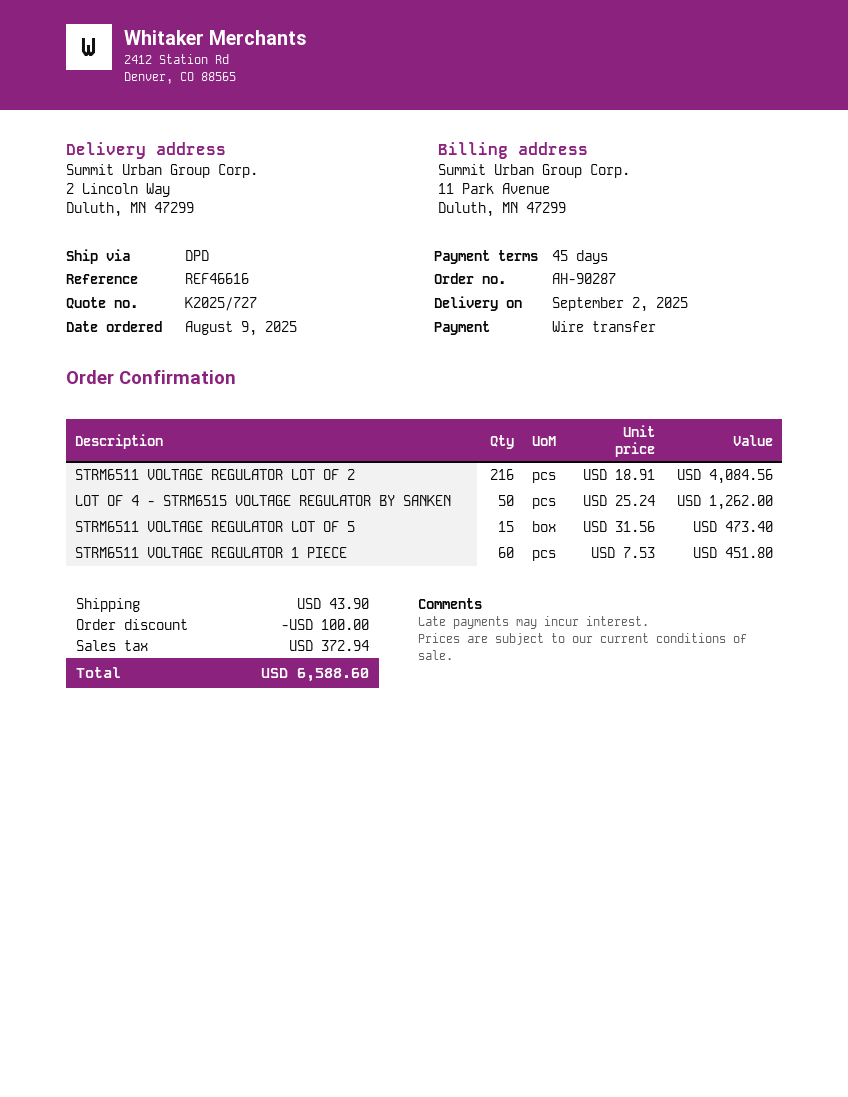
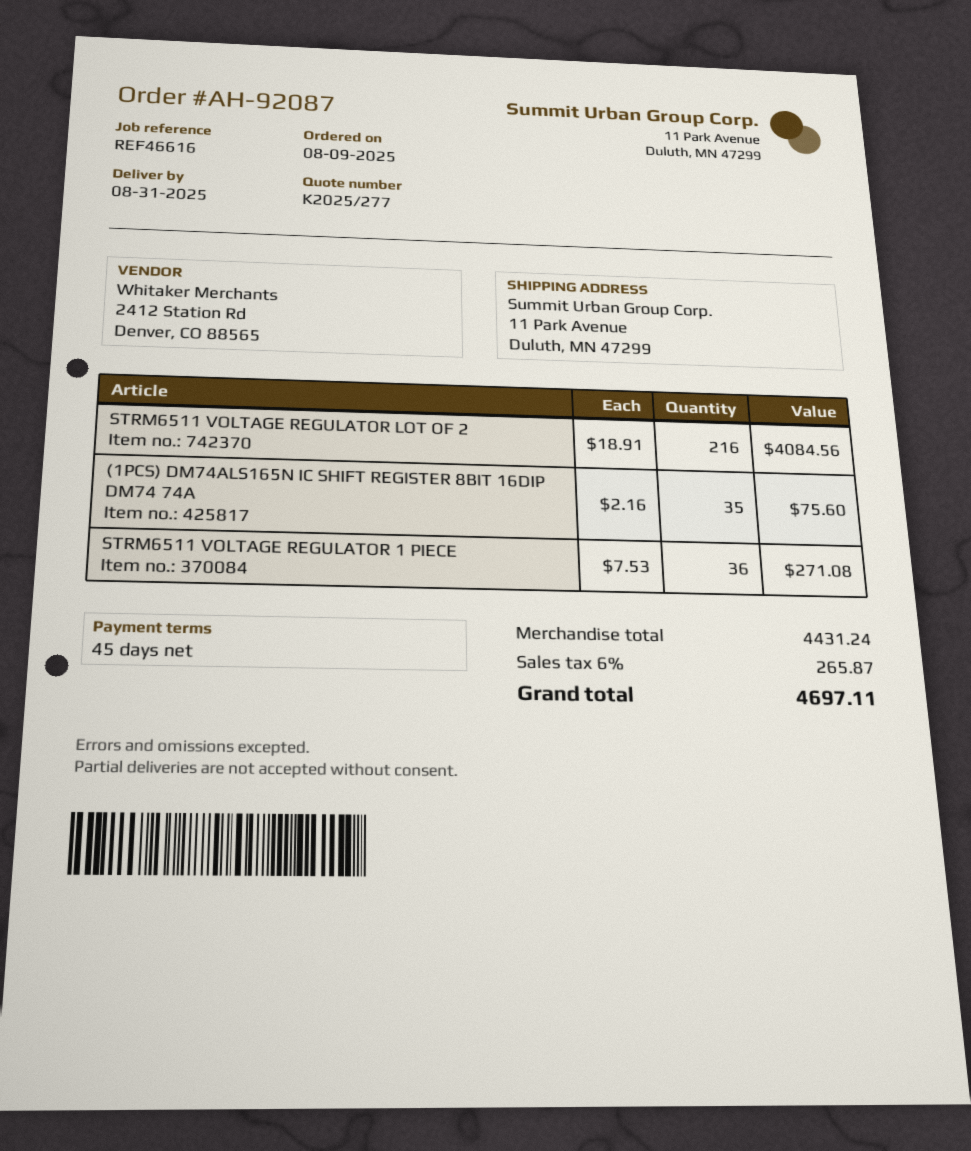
quote number: K2025/727 -> K2025/277
order number: AH-90287 -> AH-92087
delivery date: 2025-09-02 -> 2025-08-31
ship to: 2 Lincoln Way, Duluth, MN 47299 -> 11 Park Avenue, Duluth, MN 47299
LOT OF 4 - STRM6515 VOLTAGE REGULATOR BY SANKEN: 50 x 25.24 = 1262.00 -> none
STRM6511 VOLTAGE REGULATOR LOT OF 5: 15 x 31.56 = 473.40 -> none
STRM6511 VOLTAGE REGULATOR 1 PIECE: 60 x 7.53 = 451.80 -> 36 x 7.53 = 271.08
(1PCS) DM74ALS165N IC SHIFT REGISTER 8BIT 16DIP DM74 74A: none -> 35 x 2.16 = 75.60
discount: 100.00 -> none
shipping: 43.90 -> none
tax: 372.94 -> 265.87
total: 6588.60 -> 4697.11

